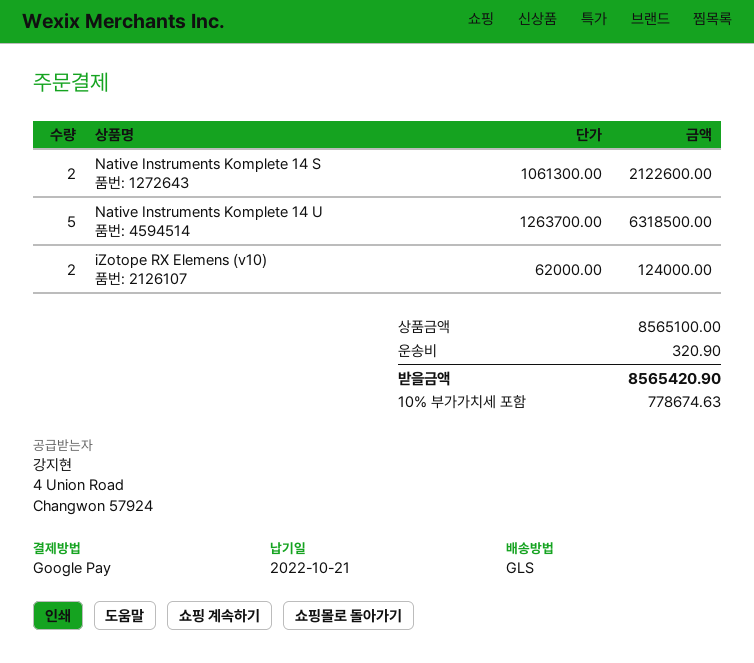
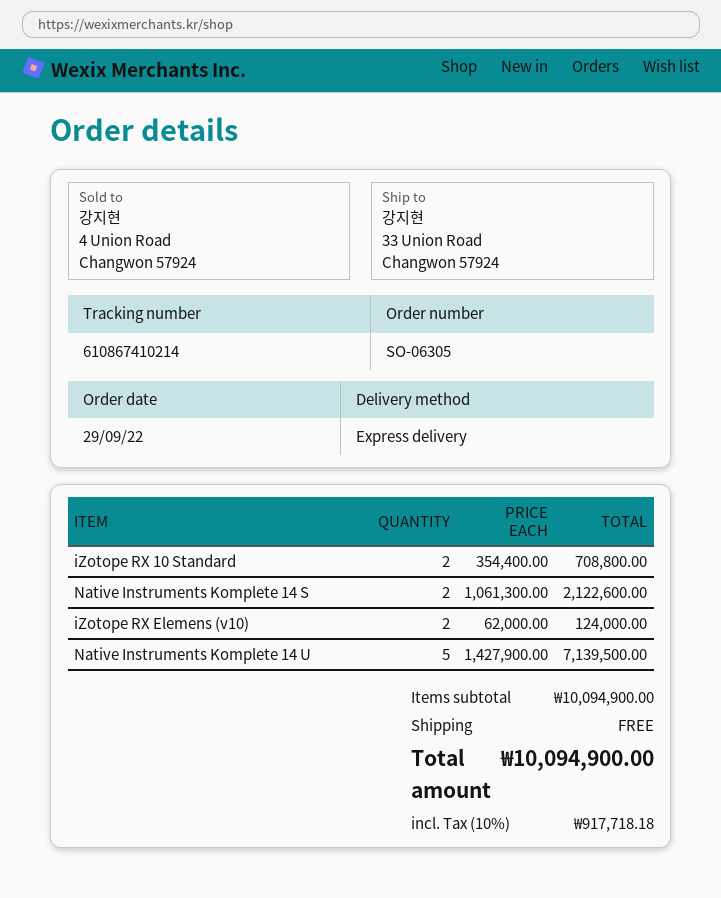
shipping method: GLS -> express
Native Instruments Komplete 14 U: 5 x 1263700.00 = 6318500.00 -> 5 x 1427900.00 = 7139500.00
iZotope RX 10 Standard: none -> 2 x 354400.00 = 708800.00
subtotal: 8565100.00 -> 10094900.00
shipping: 320.90 -> 0.00
tax: 10% = 778674.63 -> 10% = 917718.18
total: 8565420.90 -> 10094900.00

